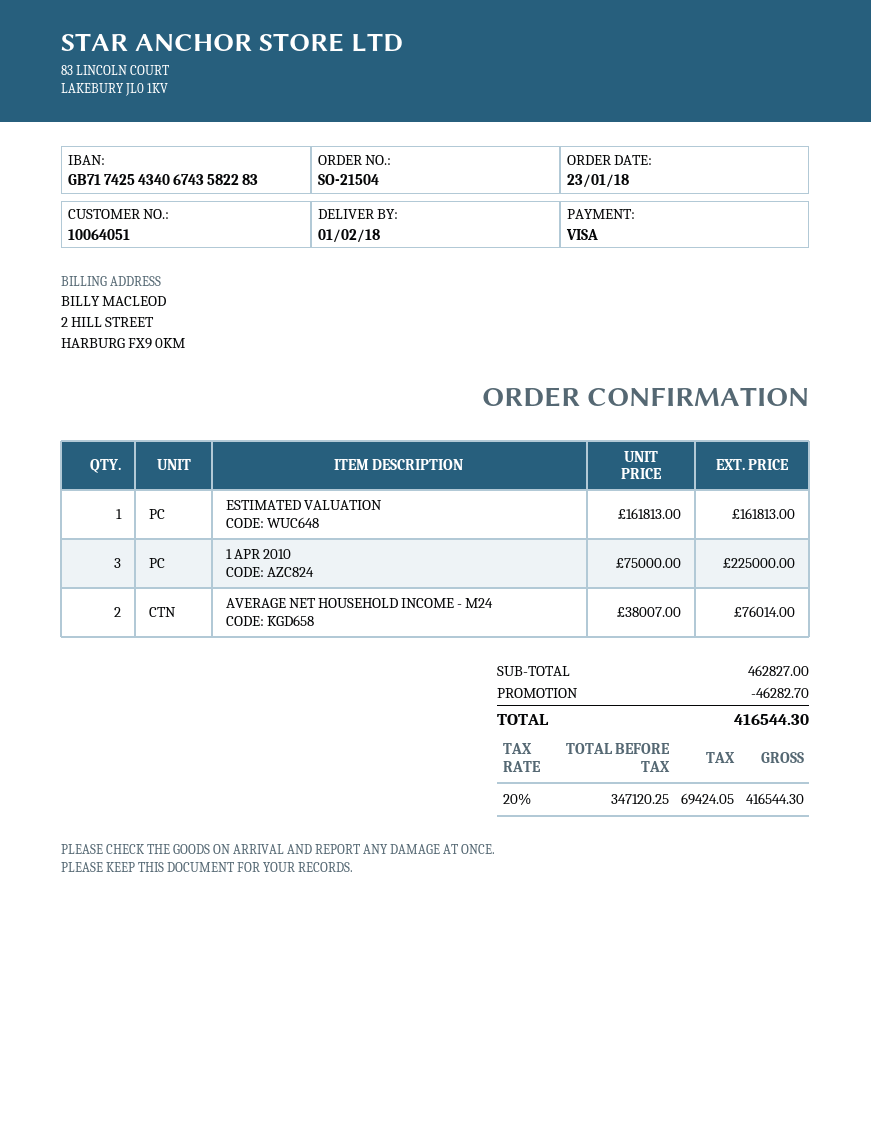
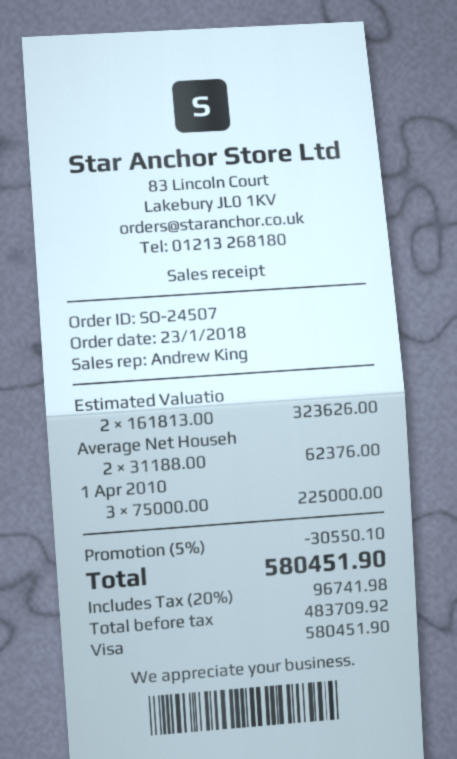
order number: SO-21504 -> SO-24507
ESTIMATED VALUATION: 1 x 161813.00 = 161813.00 -> 2 x 161813.00 = 323626.00
AVERAGE NET HOUSEHOLD INCOME - M24: 2 x 38007.00 = 76014.00 -> 2 x 31188.00 = 62376.00
discount: 46282.70 -> 30550.10
net: 347120.25 -> 483709.92
tax: 20% = 69424.05 -> 20% = 96741.98
total: 416544.30 -> 580451.90

